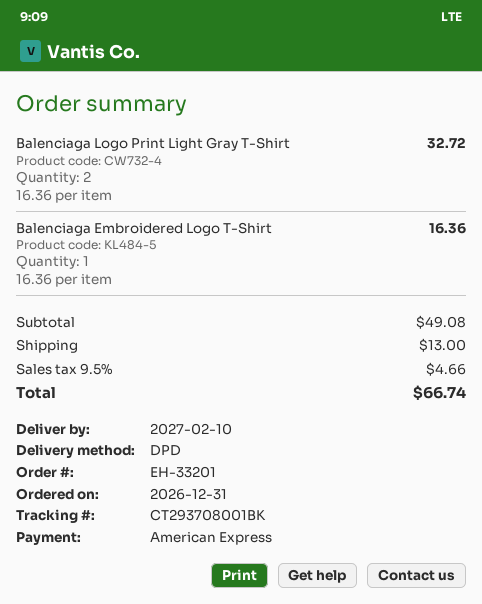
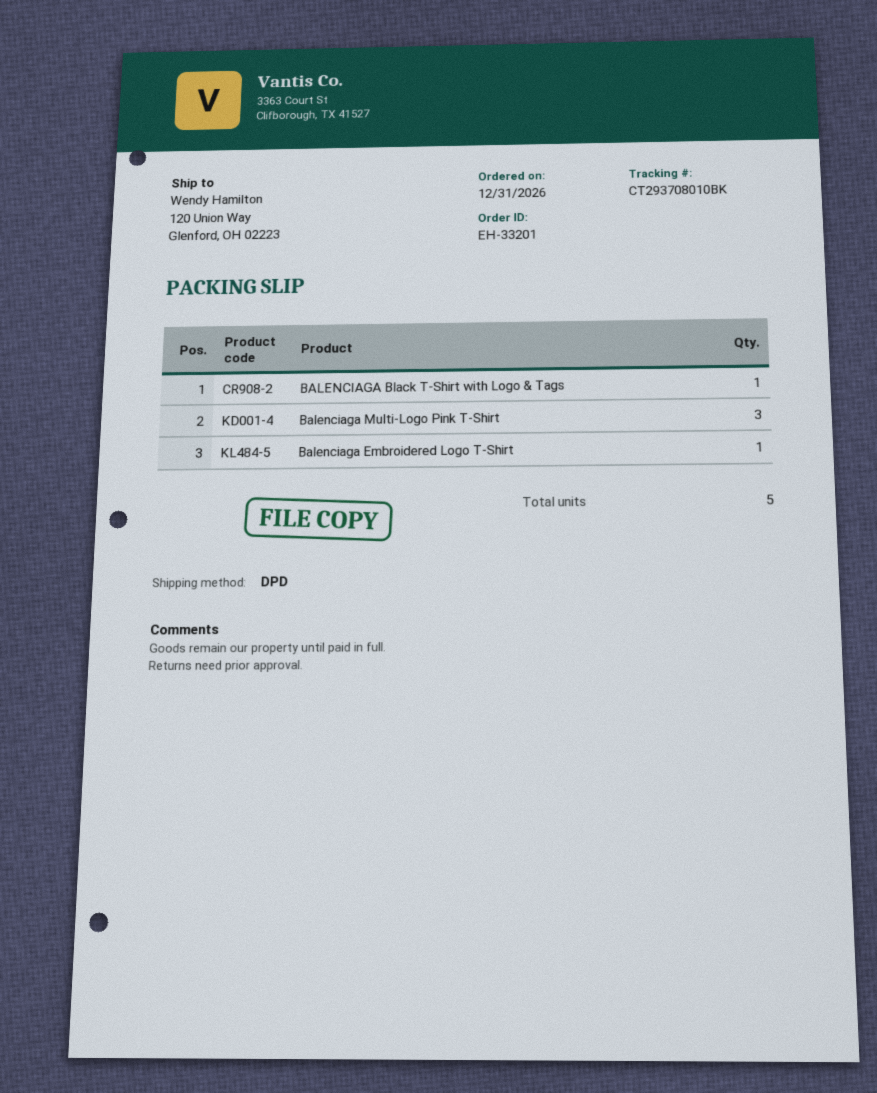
tracking number: CT293708001BK -> CT293708010BK
Balenciaga Logo Print Light Gray T-Shirt: 2 -> none
BALENCIAGA Black T-Shirt with Logo & Tags: none -> 1
Balenciaga Multi-Logo Pink T-Shirt: none -> 3

